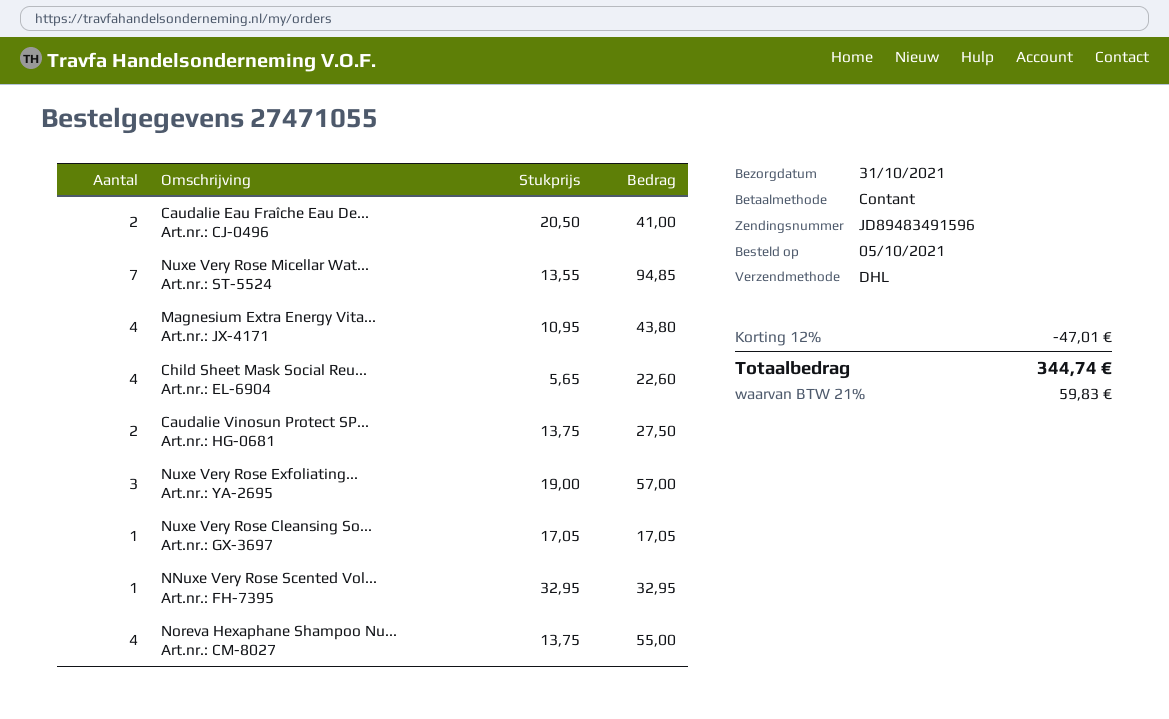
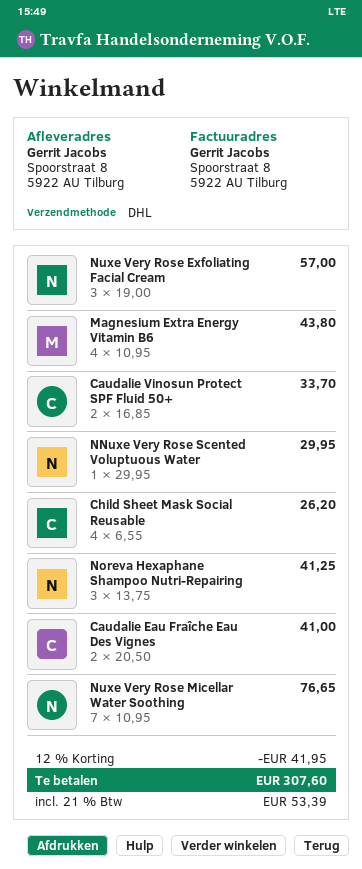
Nuxe Very Rose Micellar Wat...: 7 x 13.55 = 94.85 -> 7 x 10.95 = 76.65
Child Sheet Mask Social Reu...: 4 x 5.65 = 22.60 -> 4 x 6.55 = 26.20
Caudalie Vinosun Protect SP...: 2 x 13.75 = 27.50 -> 2 x 16.85 = 33.70
Nuxe Very Rose Cleansing So...: 1 x 17.05 = 17.05 -> none
NNuxe Very Rose Scented Vol...: 1 x 32.95 = 32.95 -> 1 x 29.95 = 29.95
Noreva Hexaphane Shampoo Nu...: 4 x 13.75 = 55.00 -> 3 x 13.75 = 41.25
discount: 12% = 47.01 -> 12% = 41.95
tax: 21% = 59.83 -> 21% = 53.39
total: 344.74 -> 307.60

